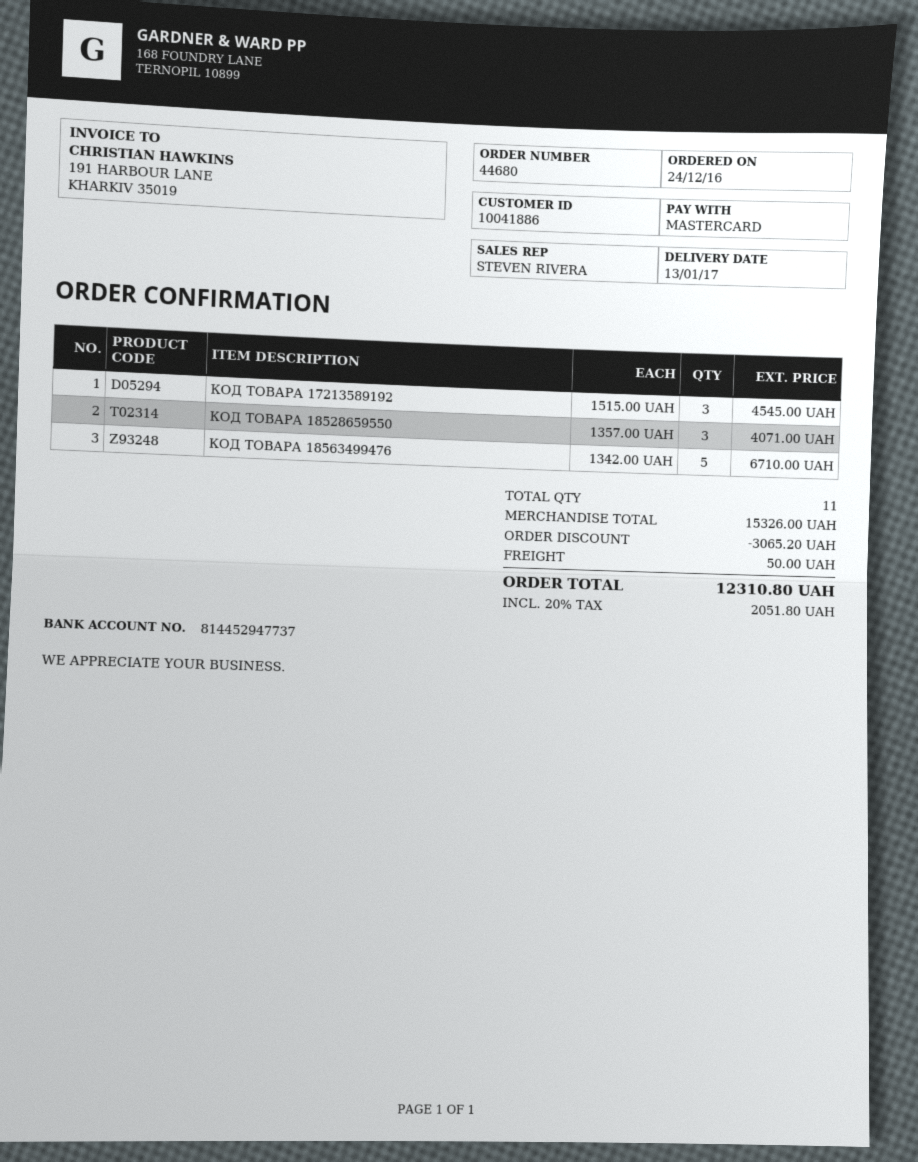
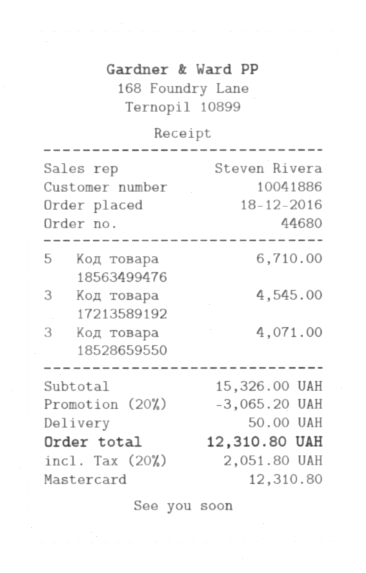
order date: 2016-12-24 -> 2016-12-18

